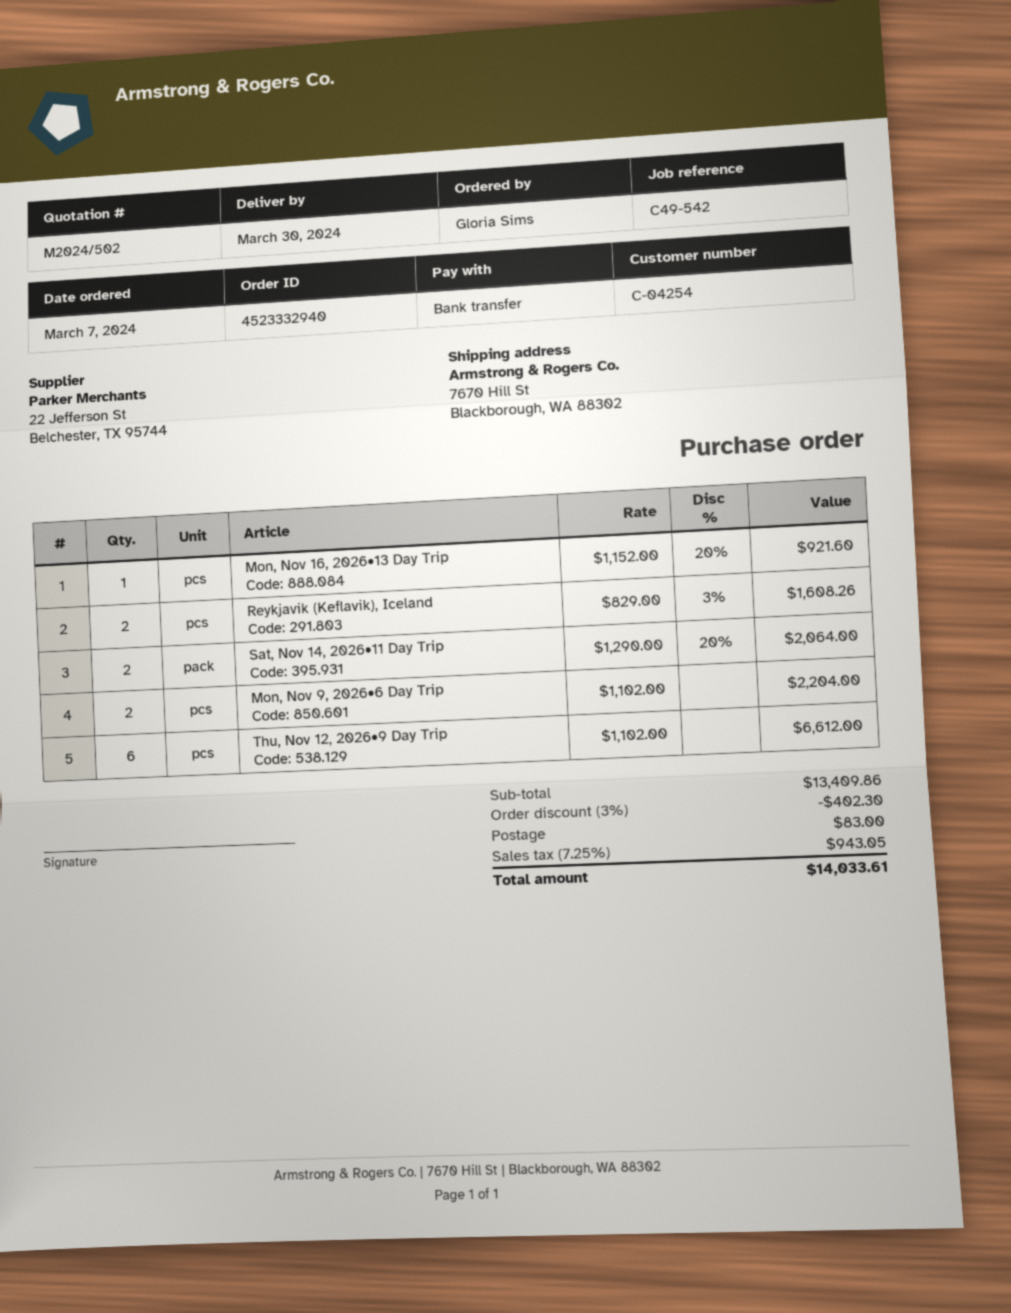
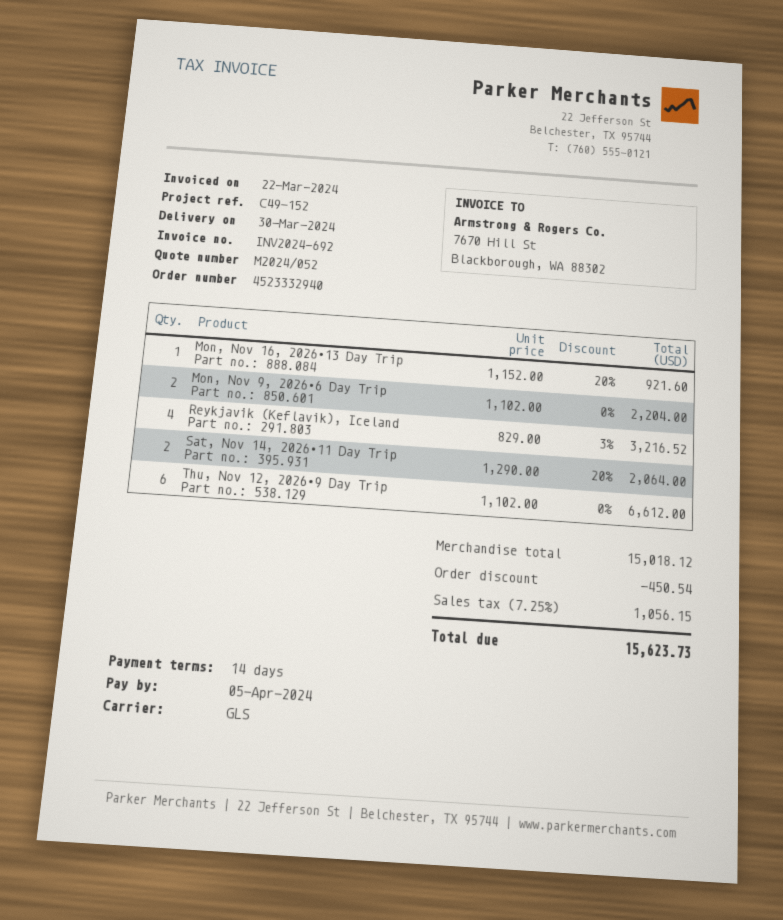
quote number: M2024/502 -> M2024/052
reference: C49-542 -> C49-152
Reykjavik (Keflavik), Iceland: 2 x 829.00 - 3% = 1608.26 -> 4 x 829.00 - 3% = 3216.52
subtotal: 13409.86 -> 15018.12
discount: 402.30 -> 450.54
shipping: 83.00 -> none
tax: 7.25% = 943.05 -> 7.25% = 1056.15
total: 14033.61 -> 15623.73

